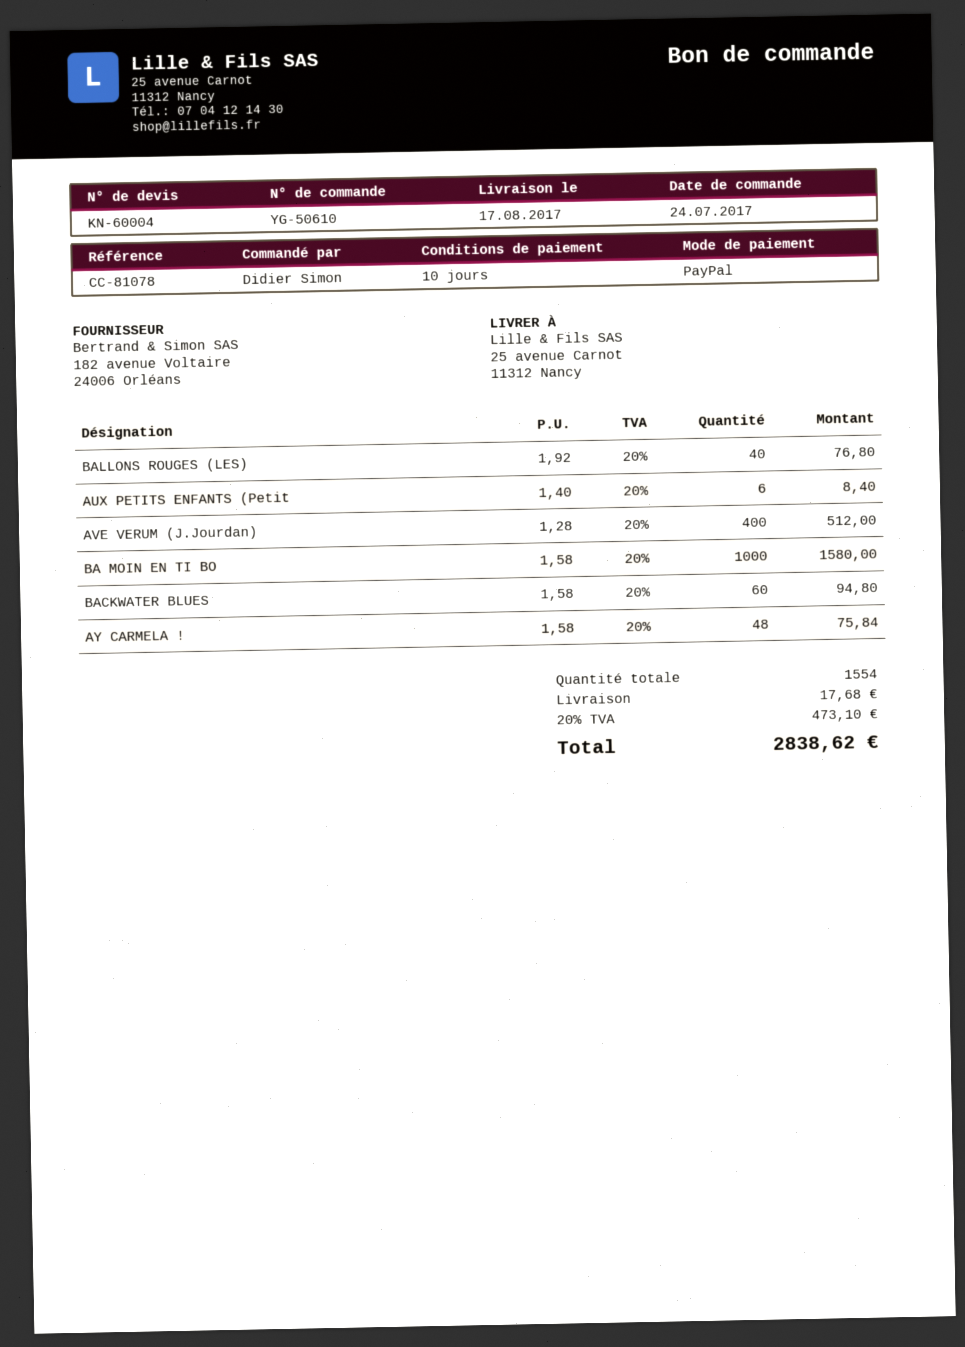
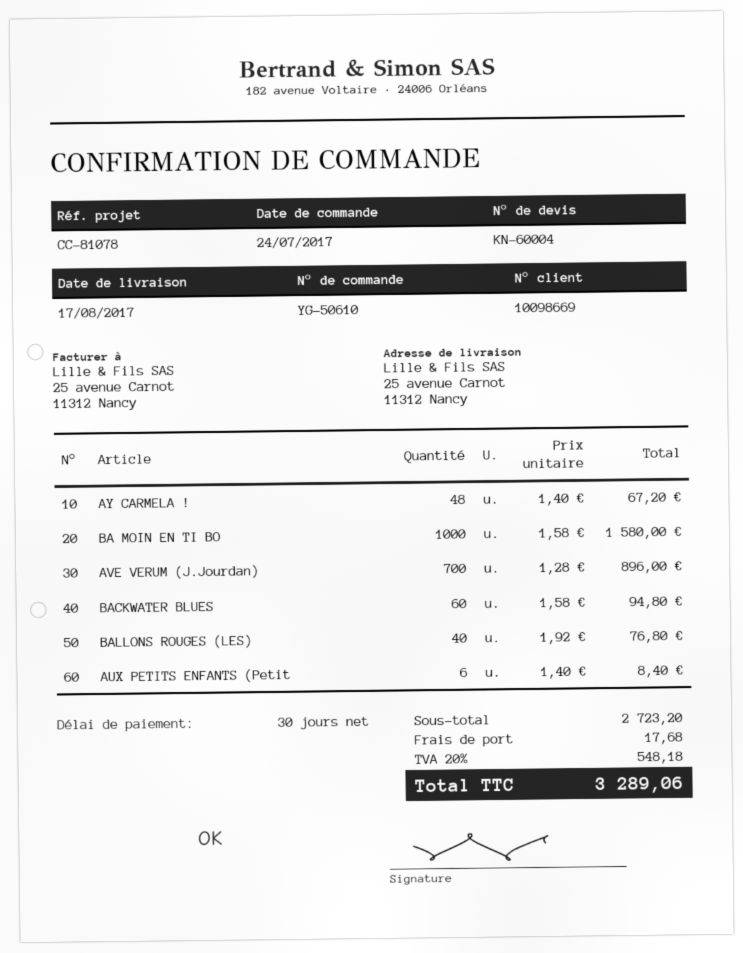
payment terms: 10 days -> 30 days
AVE VERUM (J.Jourdan): 400 x 1.28 = 512.00 -> 700 x 1.28 = 896.00
AY CARMELA !: 48 x 1.58 = 75.84 -> 48 x 1.40 = 67.20
tax: 20% = 473.10 -> 20% = 548.18
total: 2838.62 -> 3289.06

